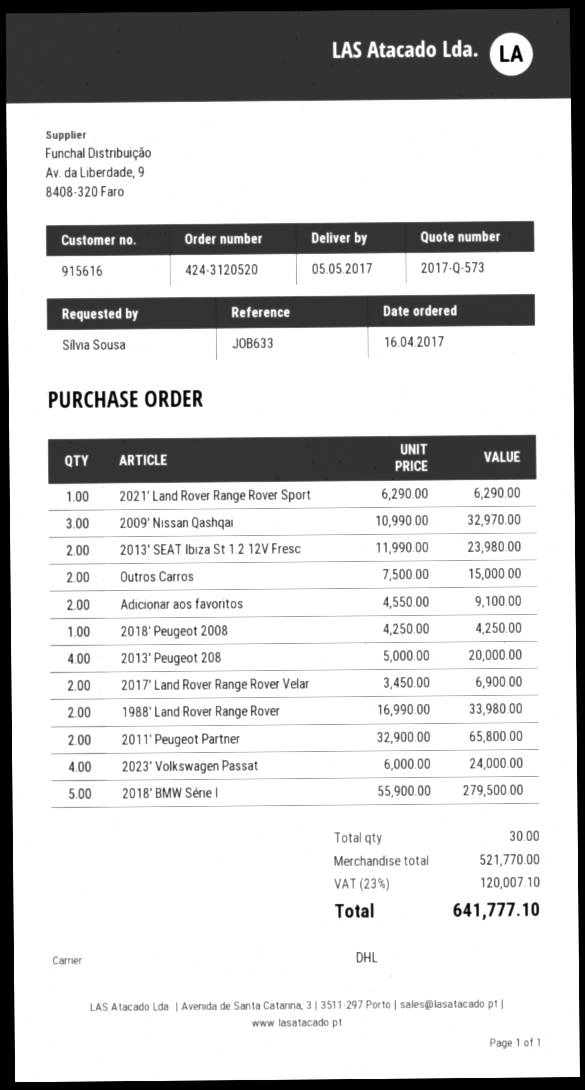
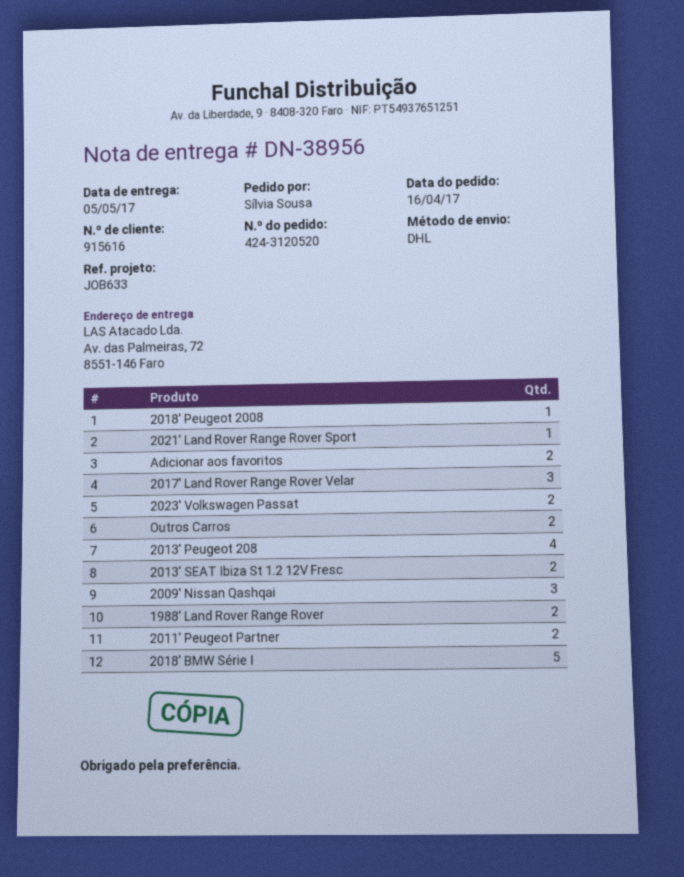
2017' Land Rover Range Rover Velar: 2 -> 3
2023' Volkswagen Passat: 4 -> 2

